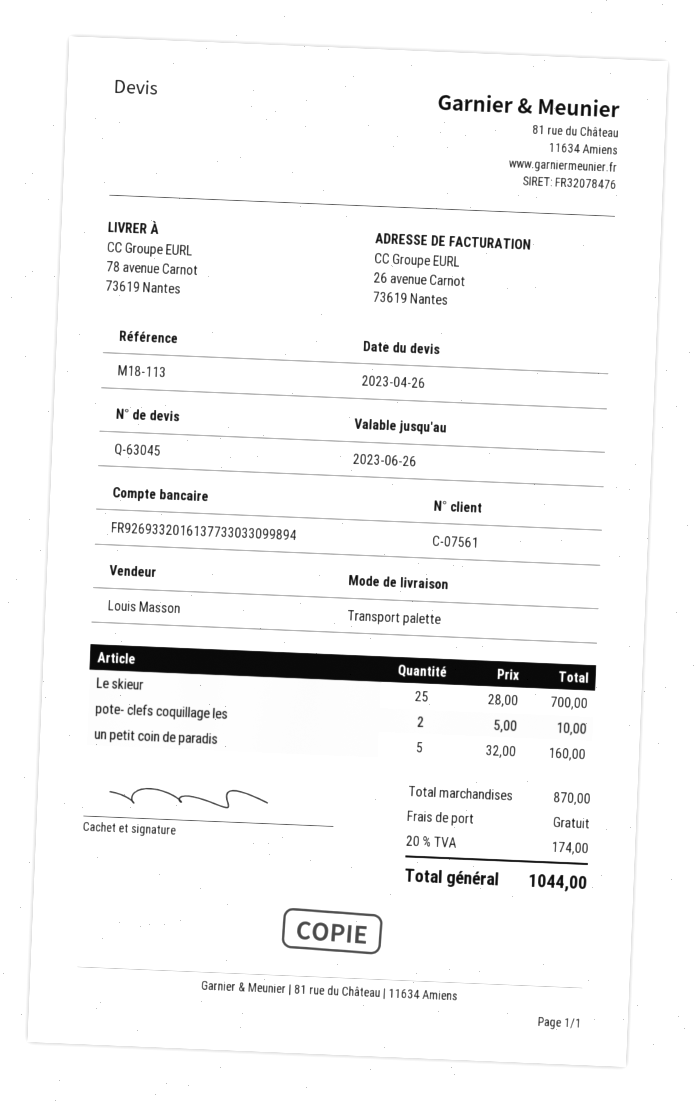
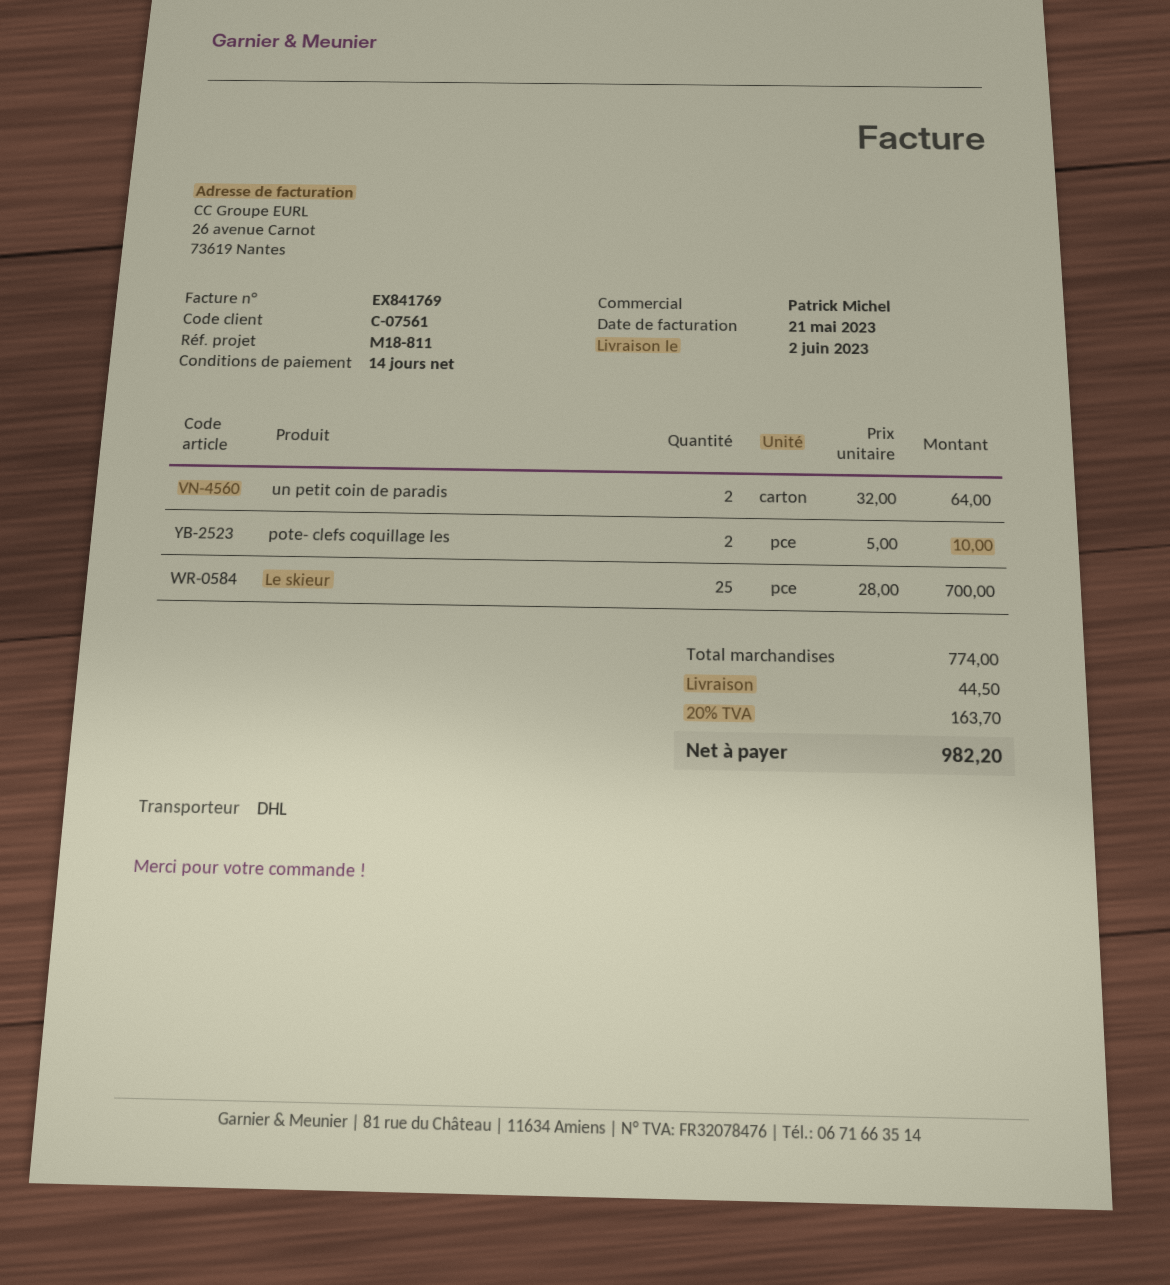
reference: M18-113 -> M18-811
sales rep: Louis Masson -> Patrick Michel
shipping method: pallet freight -> DHL
un petit coin de paradis: 5 x 32.00 = 160.00 -> 2 x 32.00 = 64.00
subtotal: 870.00 -> 774.00
shipping: 0.00 -> 44.50
tax: 20% = 174.00 -> 20% = 163.70
total: 1044.00 -> 982.20

